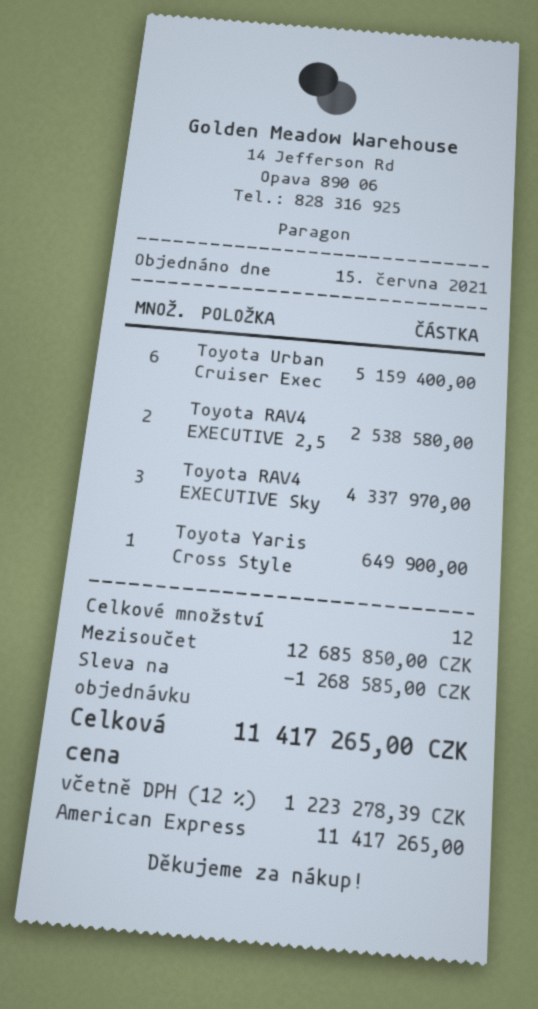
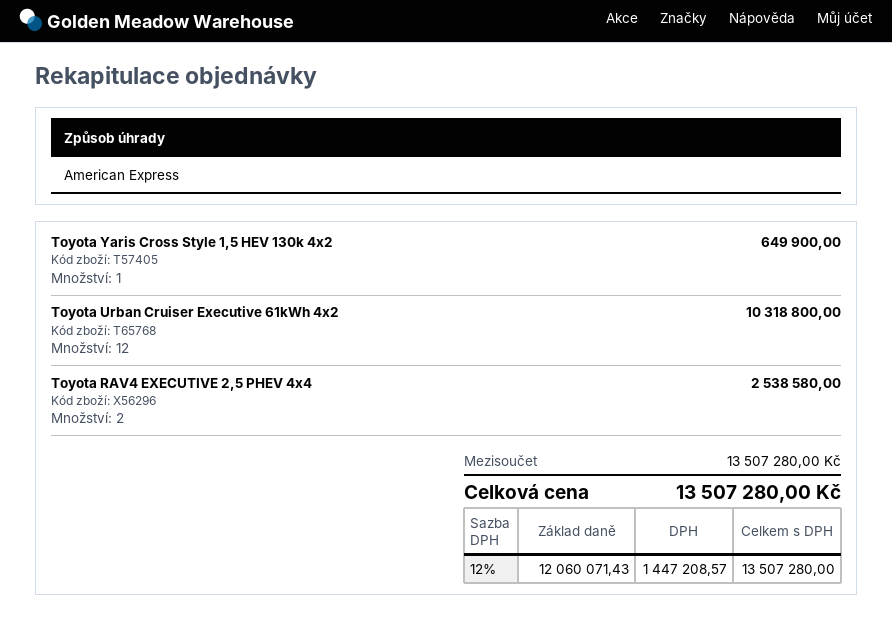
Toyota Urban Cruiser Exec: 6 for 5159400.00 -> 12 for 10318800.00
Toyota RAV4 EXECUTIVE Sky: 3 for 4337970.00 -> none
subtotal: 12685850.00 -> 13507280.00
discount: 1268585.00 -> none
tax: 12% = 1223278.39 -> 12% = 1447208.57
total: 11417265.00 -> 13507280.00

